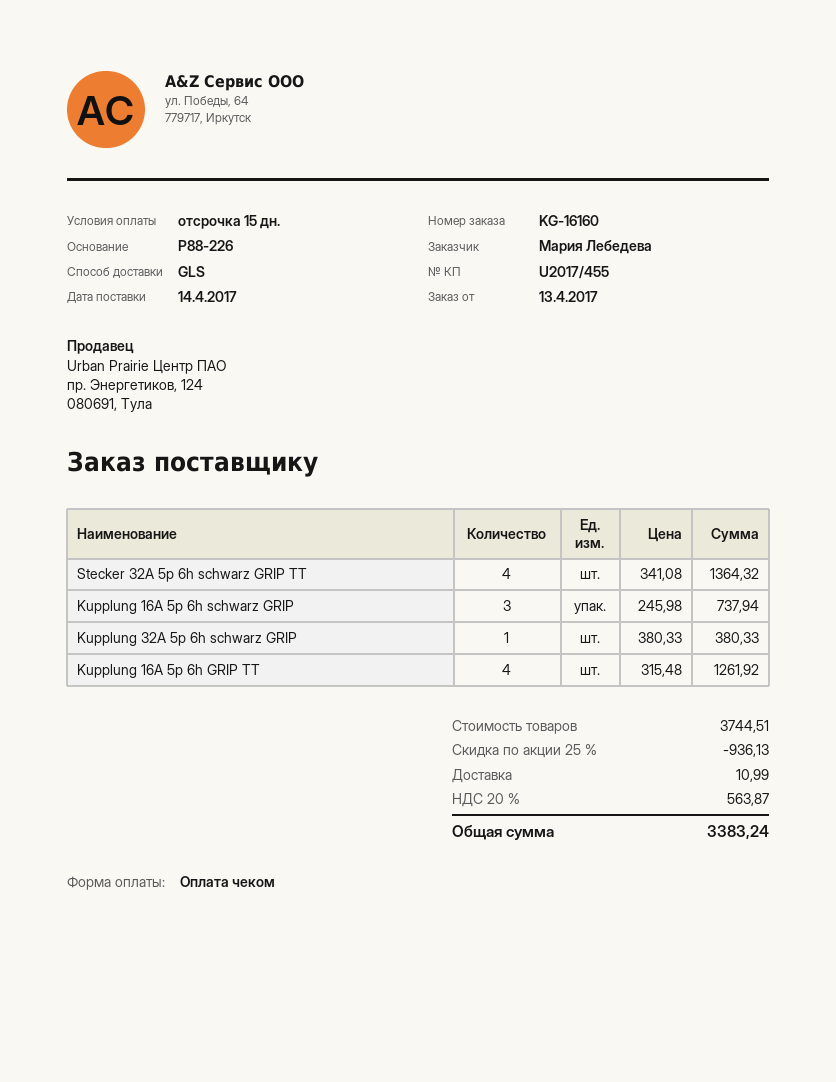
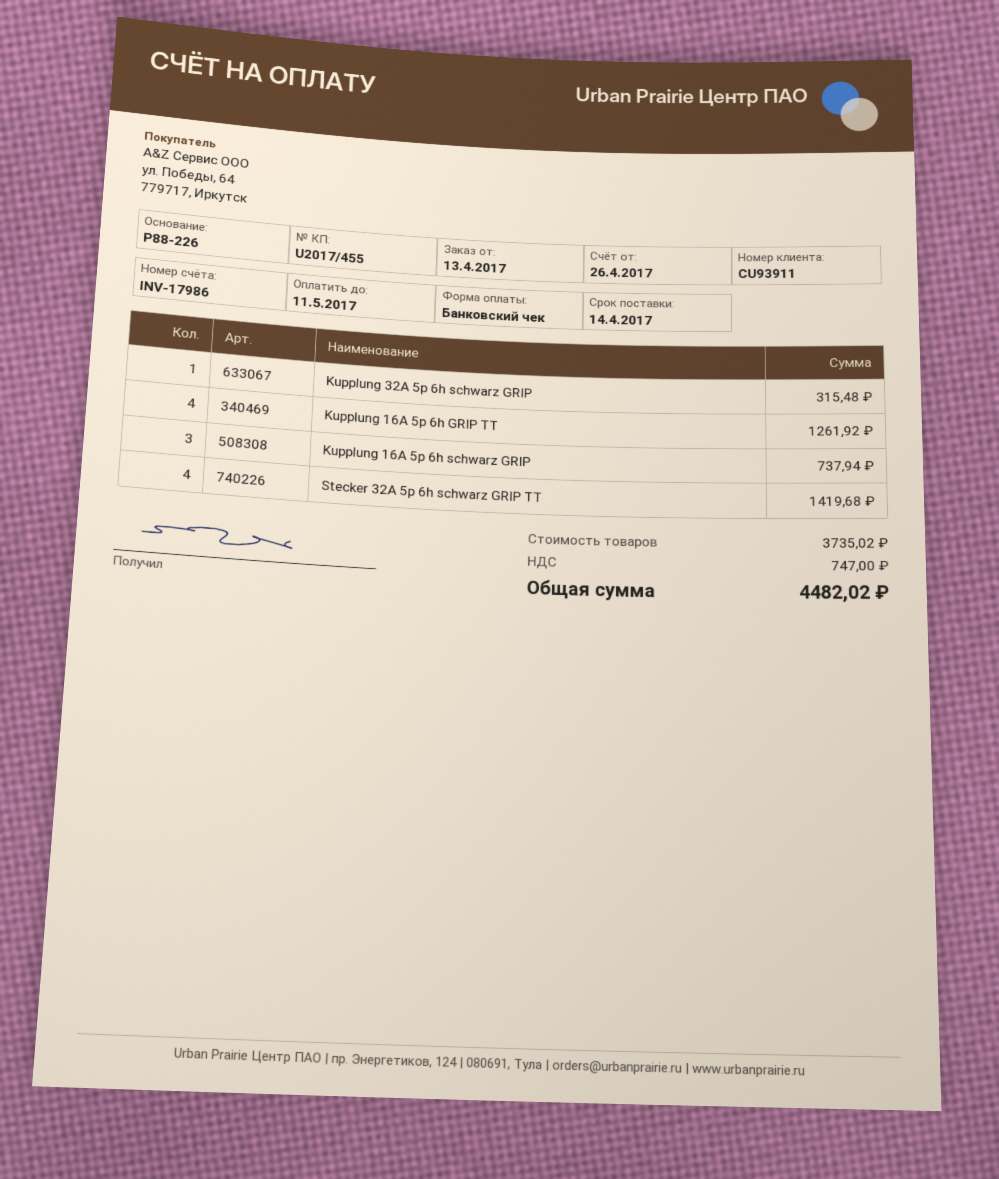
Stecker 32A 5p 6h schwarz GRIP TT: 4 for 1364.32 -> 4 for 1419.68
Kupplung 32A 5p 6h schwarz GRIP: 1 for 380.33 -> 1 for 315.48
subtotal: 3744.51 -> 3735.02
discount: 25% = 936.13 -> none
shipping: 10.99 -> none
tax: 563.87 -> 747.00
total: 3383.24 -> 4482.02

